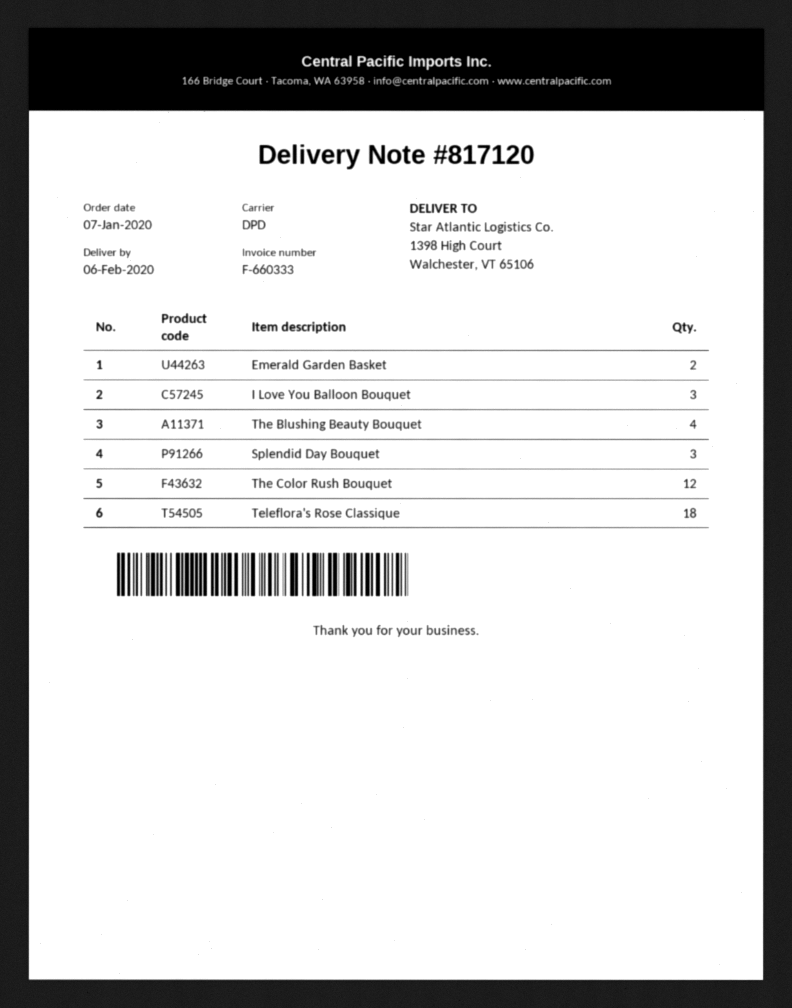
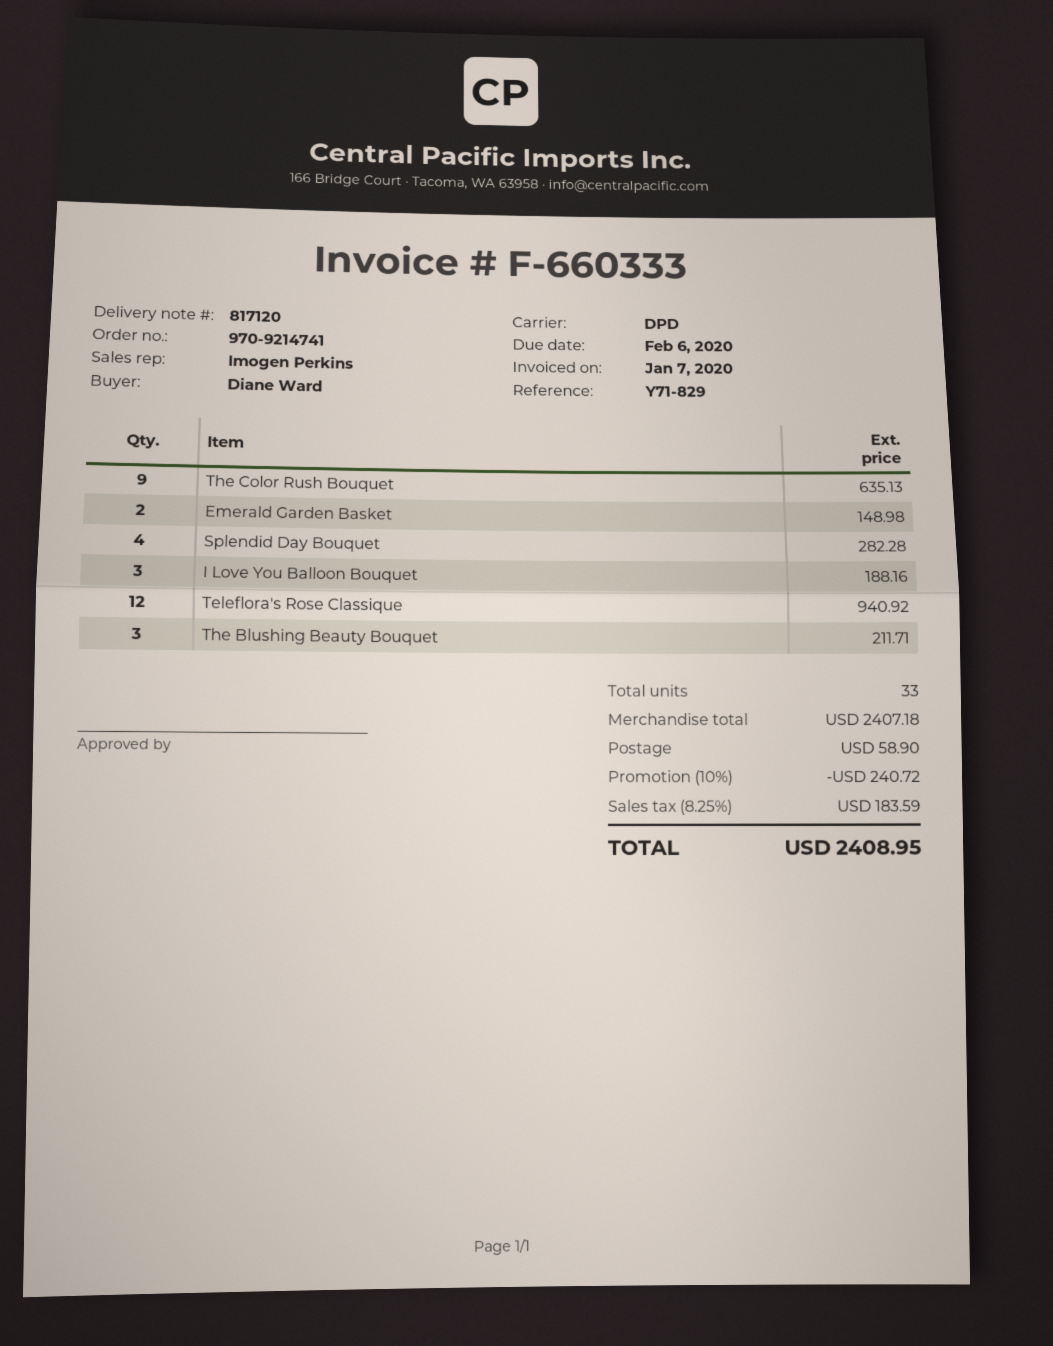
The Blushing Beauty Bouquet: 4 -> 3
Splendid Day Bouquet: 3 -> 4
The Color Rush Bouquet: 12 -> 9
Teleflora's Rose Classique: 18 -> 12

